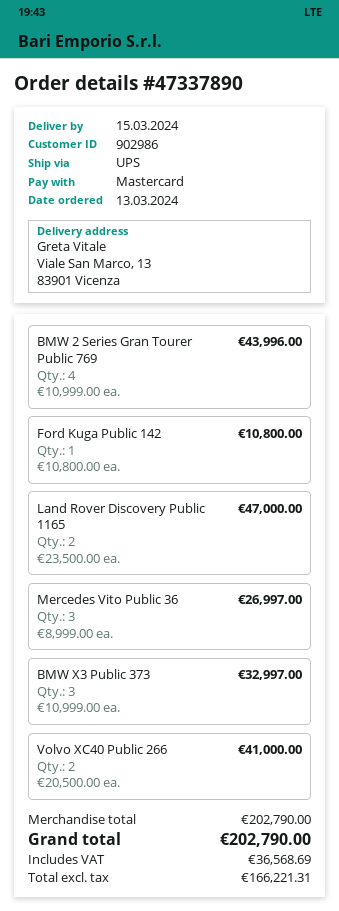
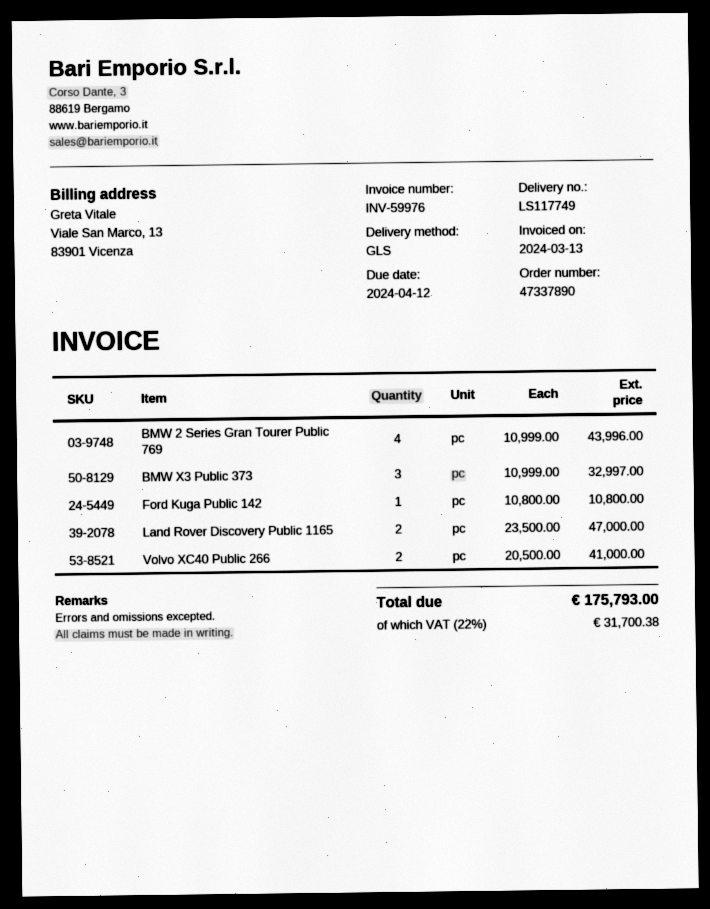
shipping method: UPS -> GLS
Mercedes Vito Public 36: 3 x 8999.00 = 26997.00 -> none
tax: 36568.69 -> 31700.38
total: 202790.00 -> 175793.00

